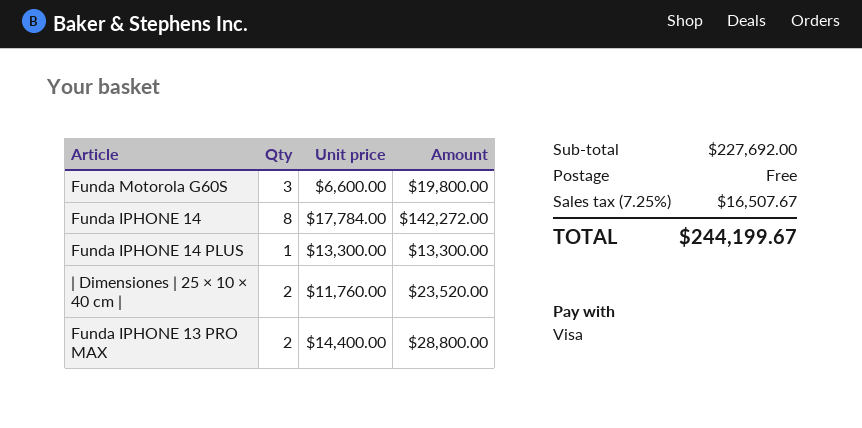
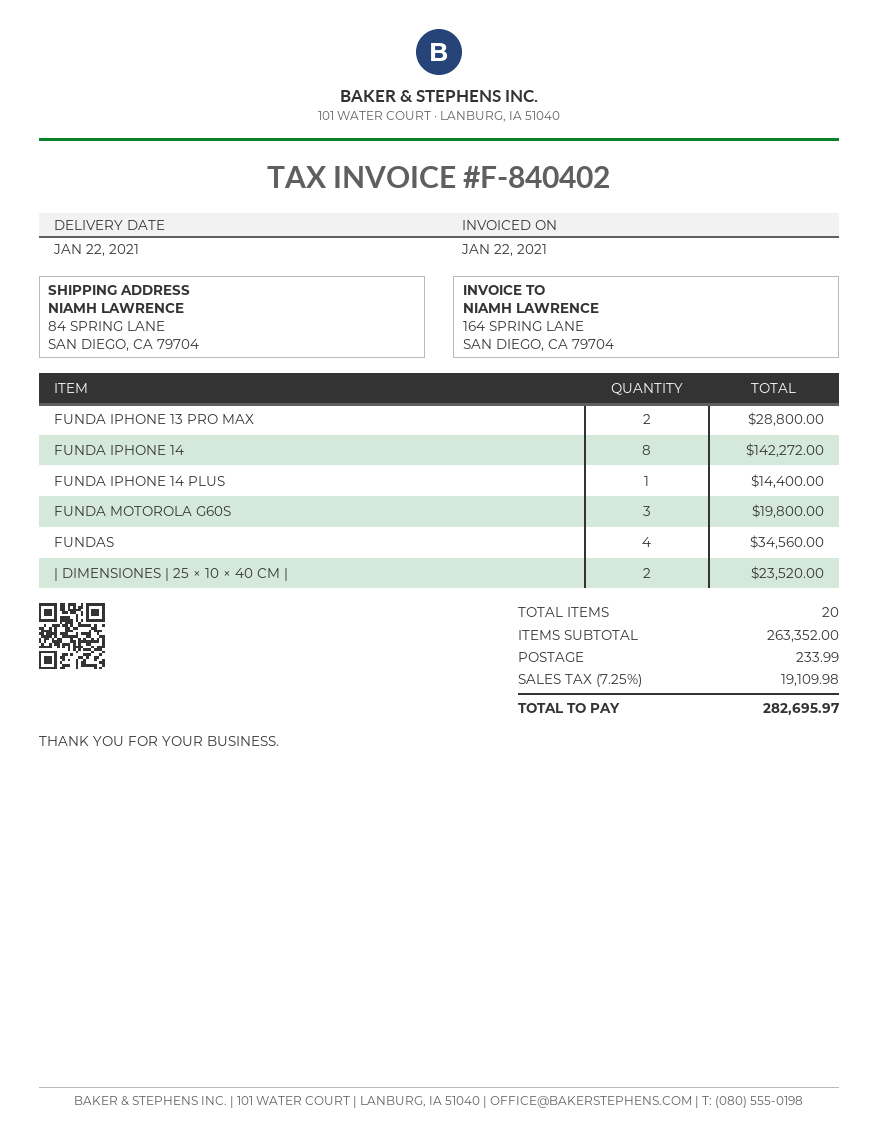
Funda IPHONE 14 PLUS: 1 for 13300.00 -> 1 for 14400.00
FUNDAS: none -> 4 for 34560.00
subtotal: 227692.00 -> 263352.00
shipping: 0.00 -> 233.99
tax: 7.25% = 16507.67 -> 7.25% = 19109.98
total: 244199.67 -> 282695.97

